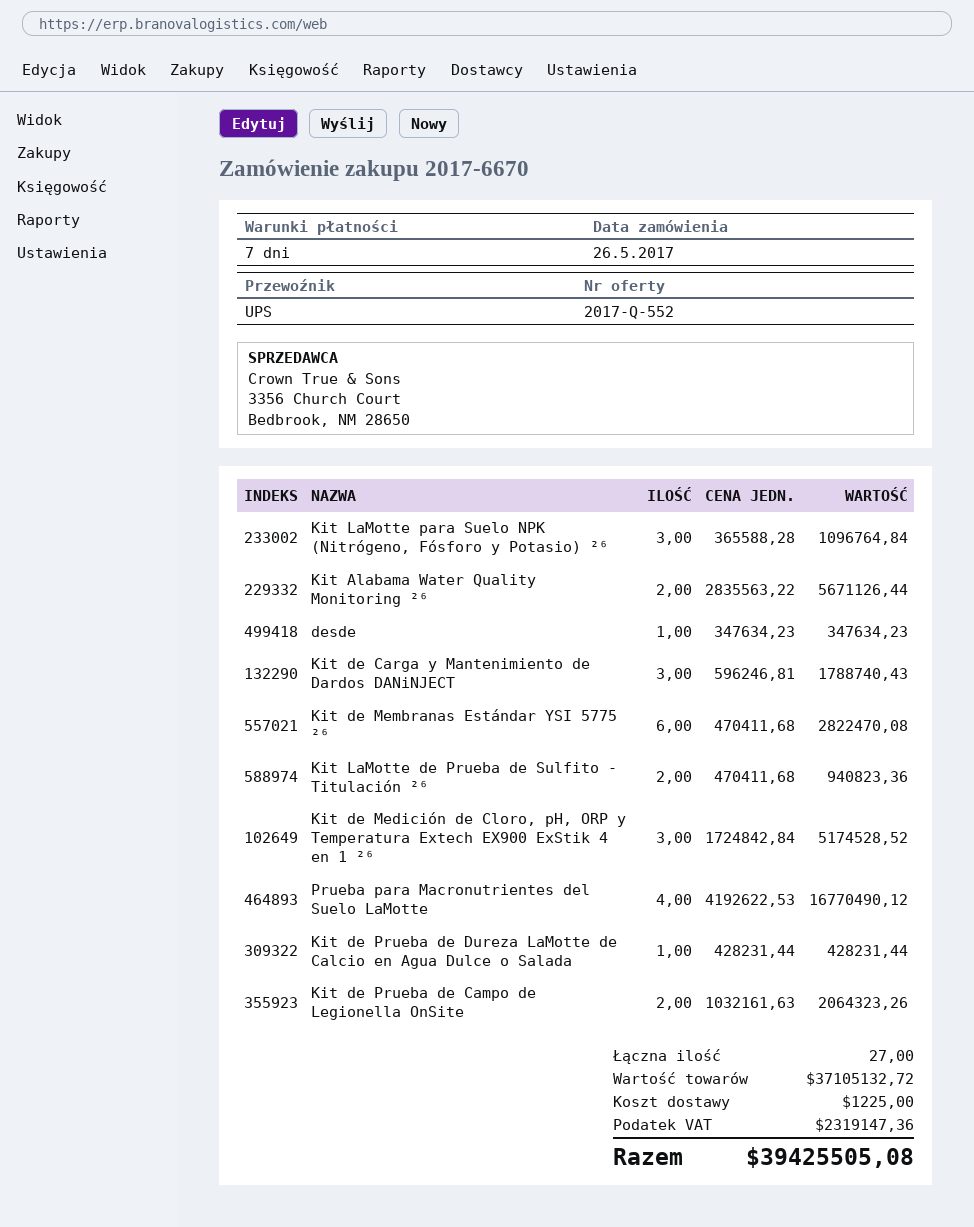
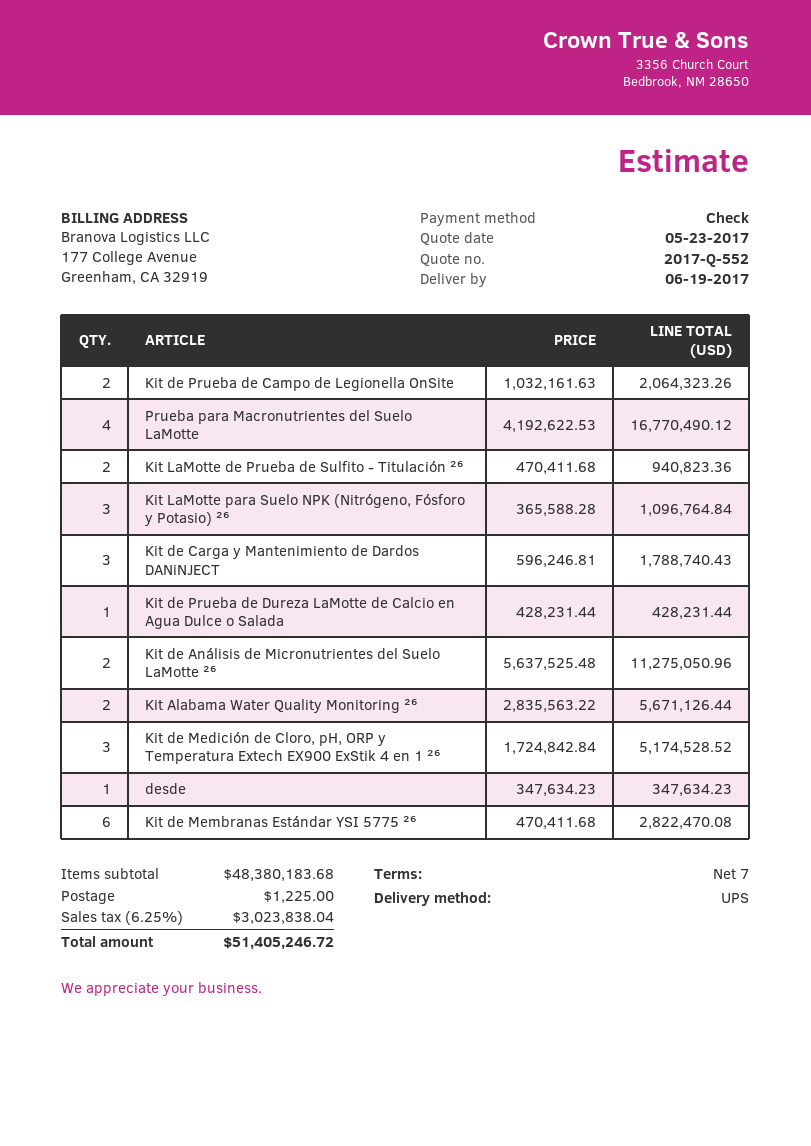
Kit de Análisis de Micronutrientes del Suelo LaMotte ²⁶: none -> 2 x 5637525.48 = 11275050.96
subtotal: 37105132.72 -> 48380183.68
tax: 2319147.36 -> 3023838.04
total: 39425505.08 -> 51405246.72

